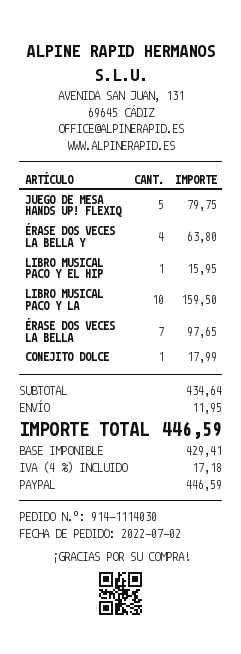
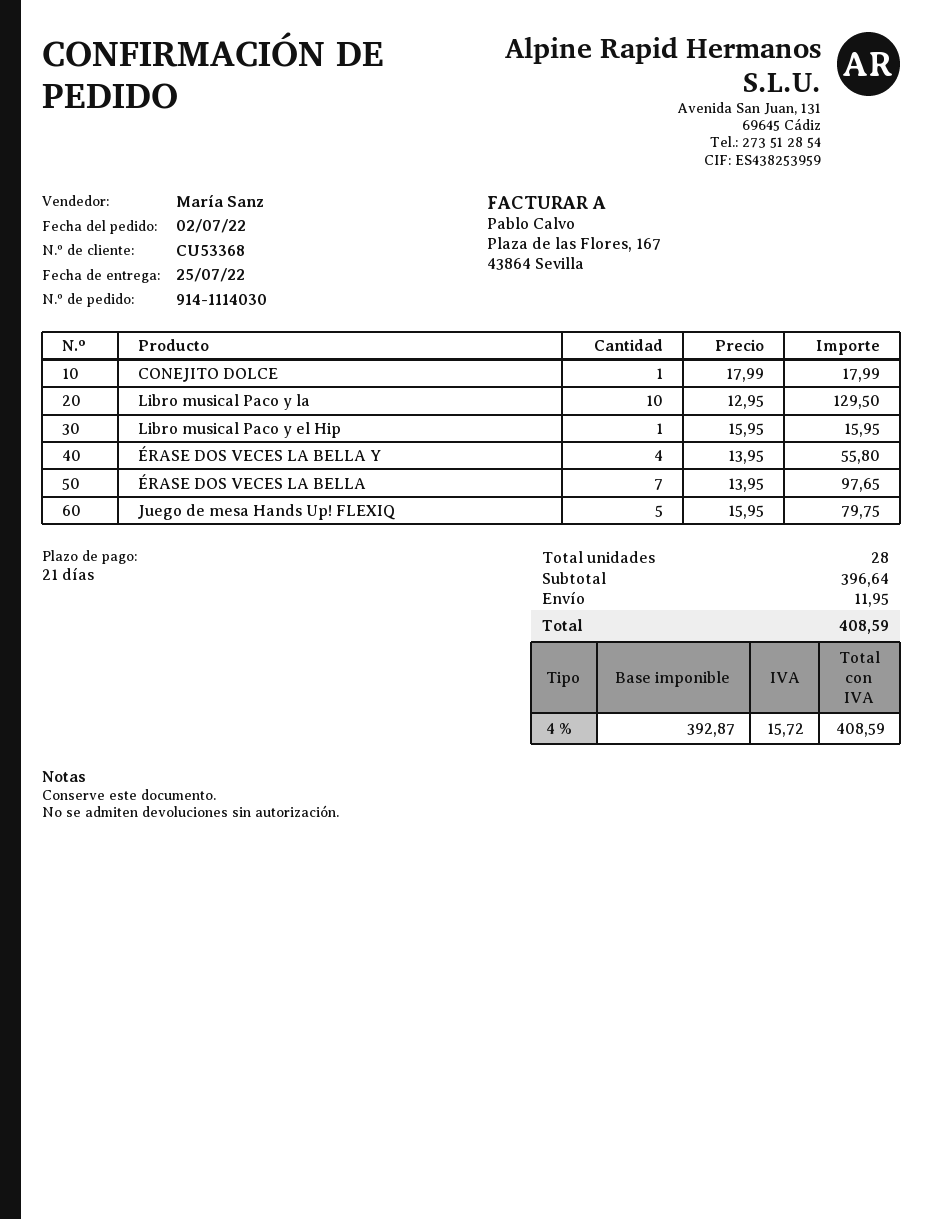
ÉRASE DOS VECES LA BELLA Y: 4 for 63.80 -> 4 for 55.80
LIBRO MUSICAL PACO Y LA: 10 for 159.50 -> 10 for 129.50
subtotal: 434.64 -> 396.64
net: 429.41 -> 392.87
tax: 4% = 17.18 -> 4% = 15.72
total: 446.59 -> 408.59

